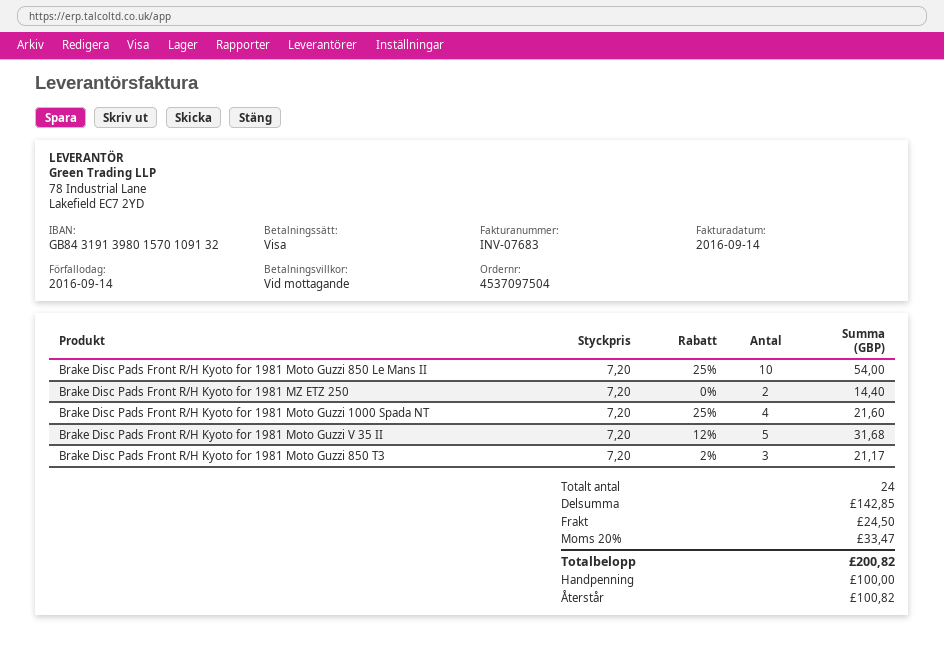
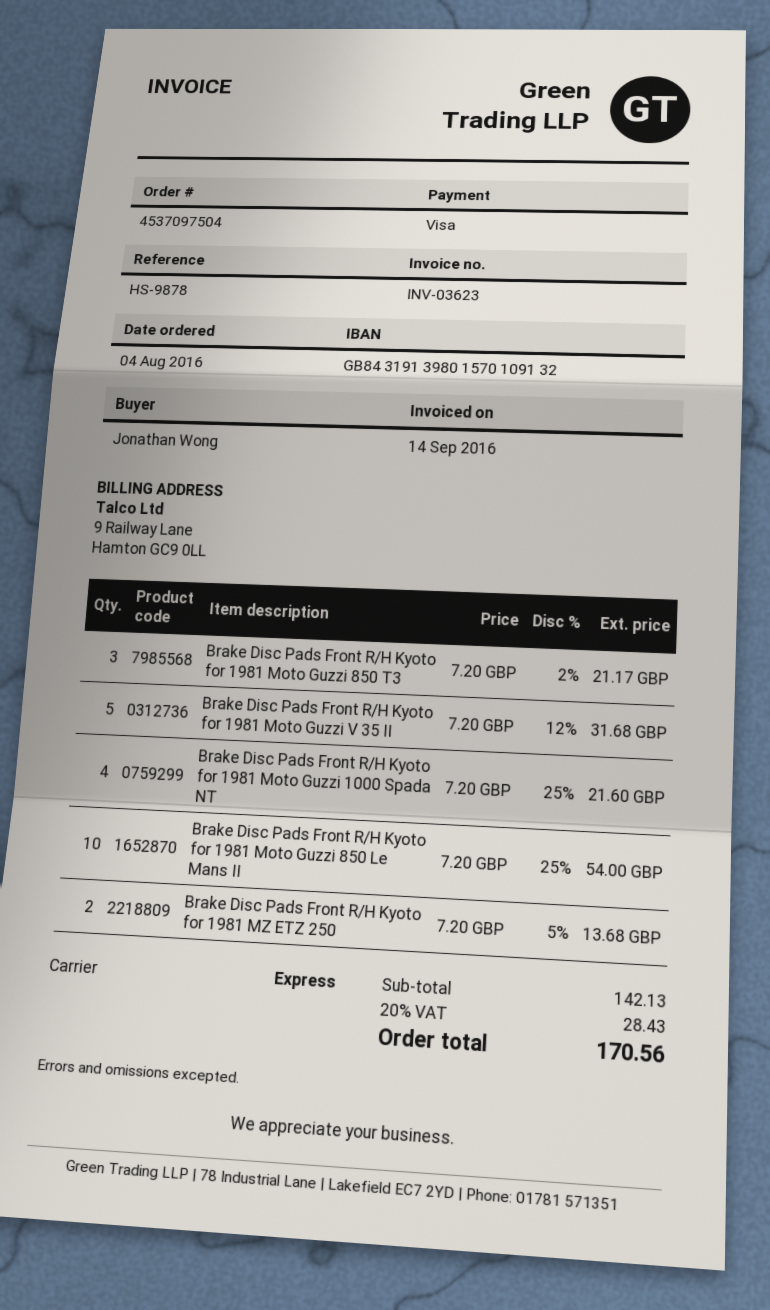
invoice number: INV-07683 -> INV-03623
Brake Disc Pads Front R/H Kyoto for 1981 MZ ETZ 250: 2 x 7.20 = 14.40 -> 2 x 7.20 - 5% = 13.68
subtotal: 142.85 -> 142.13
shipping: 24.50 -> none
tax: 20% = 33.47 -> 20% = 28.43
total: 200.82 -> 170.56

